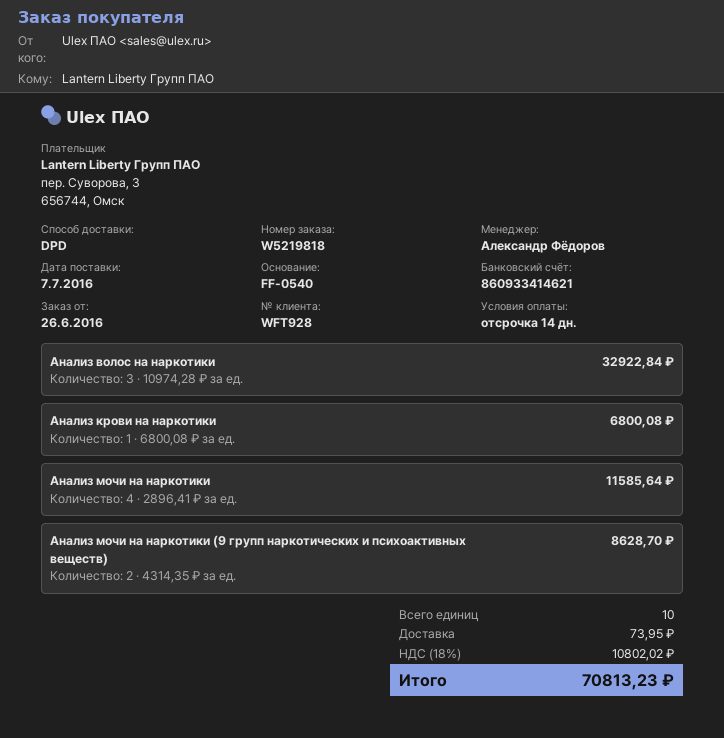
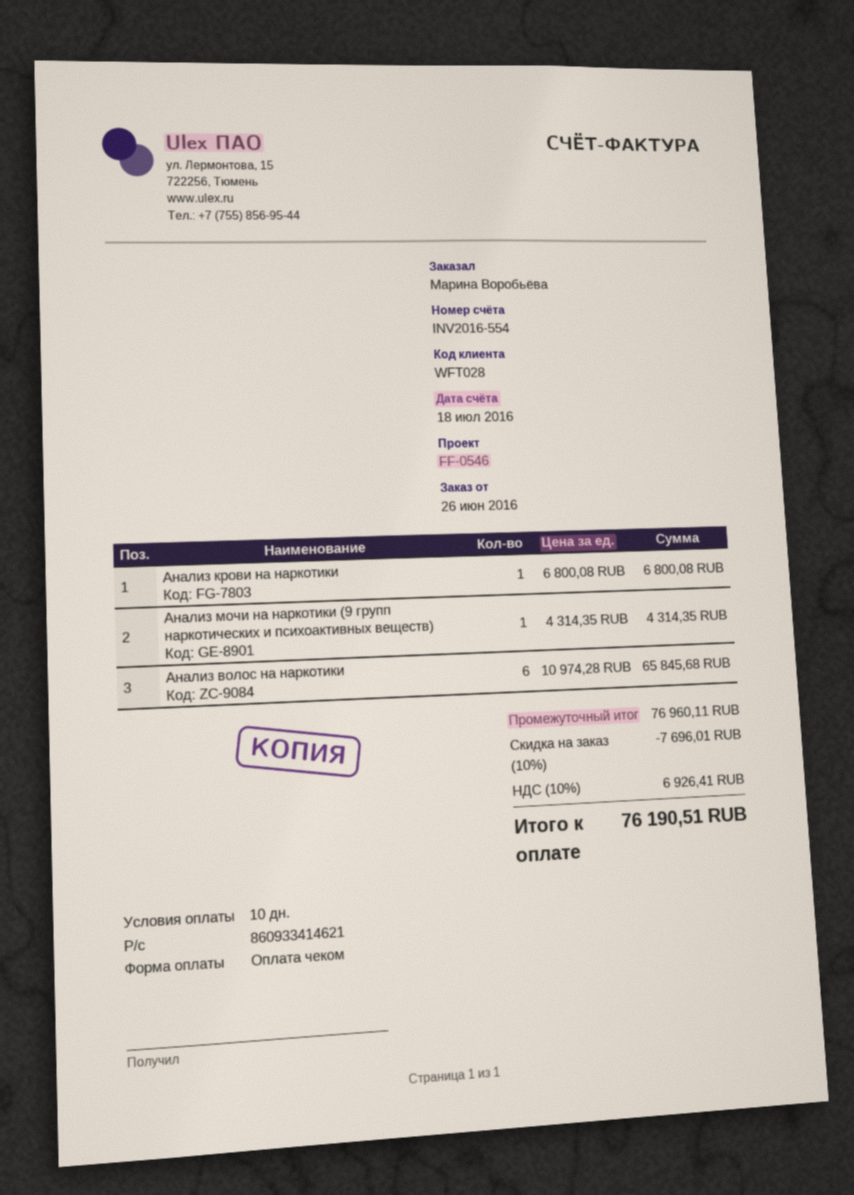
payment terms: 14 days -> 10 days
customer number: WFT928 -> WFT028
reference: FF-0540 -> FF-0546
Анализ волос на наркотики: 3 x 10974.28 = 32922.84 -> 6 x 10974.28 = 65845.68
Анализ мочи на наркотики: 4 x 2896.41 = 11585.64 -> none
Анализ мочи на наркотики (9 групп наркотических и психоактивных веществ): 2 x 4314.35 = 8628.70 -> 1 x 4314.35 = 4314.35
discount: none -> 10% = 7696.01
shipping: 73.95 -> none
tax: 18% = 10802.02 -> 10% = 6926.41
total: 70813.23 -> 76190.51

